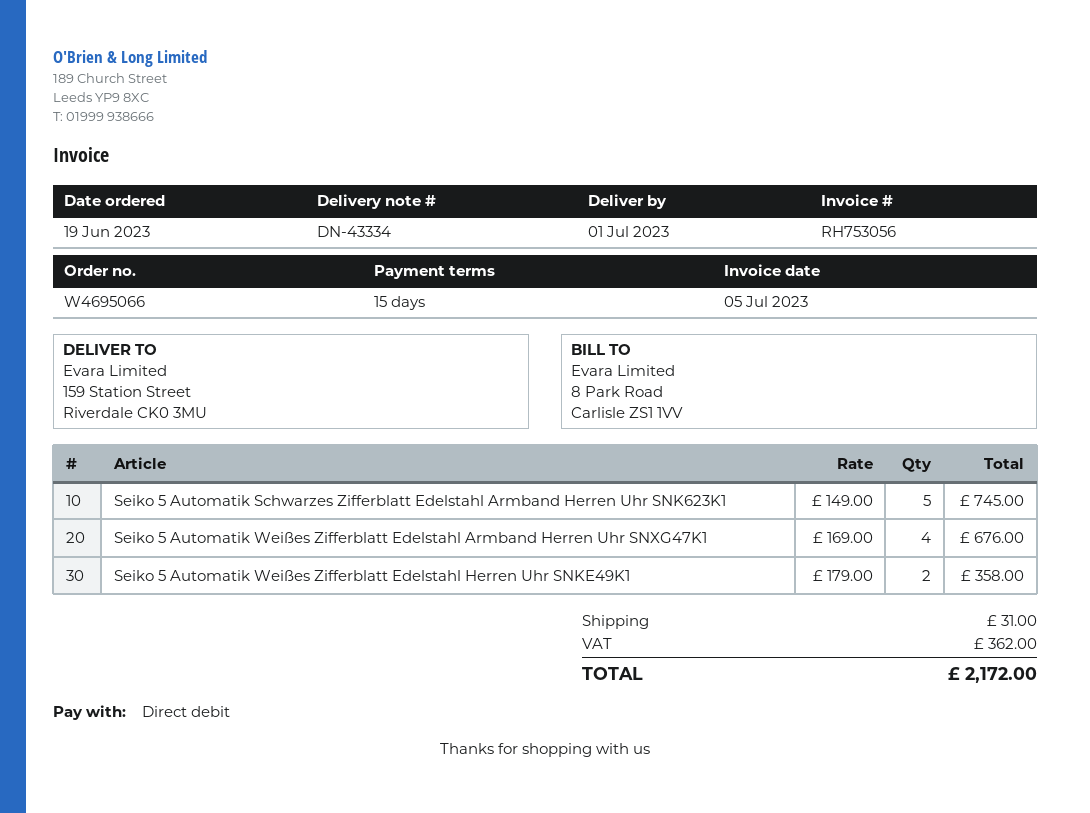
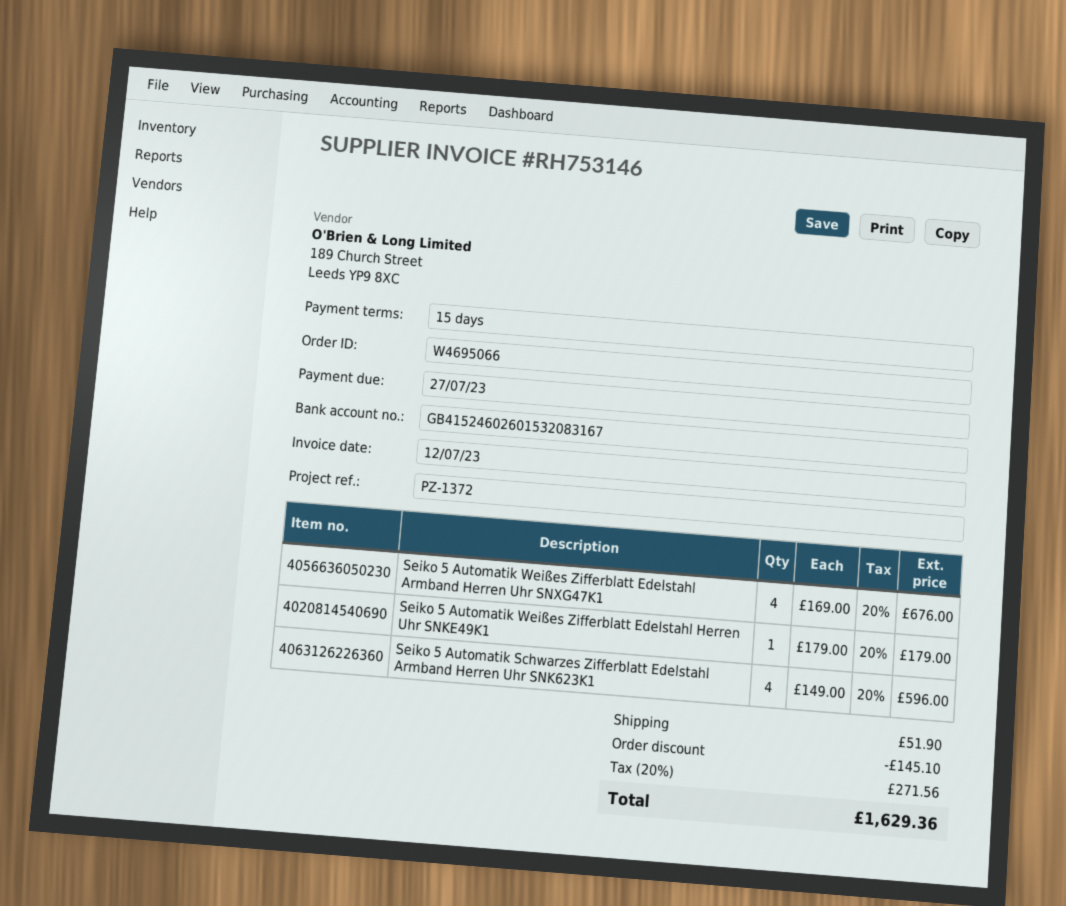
invoice number: RH753056 -> RH753146
invoice date: 2023-07-05 -> 2023-07-12
Seiko 5 Automatik Schwarzes Zifferblatt Edelstahl Armband Herren Uhr SNK623K1: 5 x 149.00 = 745.00 -> 4 x 149.00 = 596.00
Seiko 5 Automatik Weißes Zifferblatt Edelstahl Herren Uhr SNKE49K1: 2 x 179.00 = 358.00 -> 1 x 179.00 = 179.00
discount: none -> 145.10
shipping: 31.00 -> 51.90
tax: 362.00 -> 271.56
total: 2172.00 -> 1629.36

